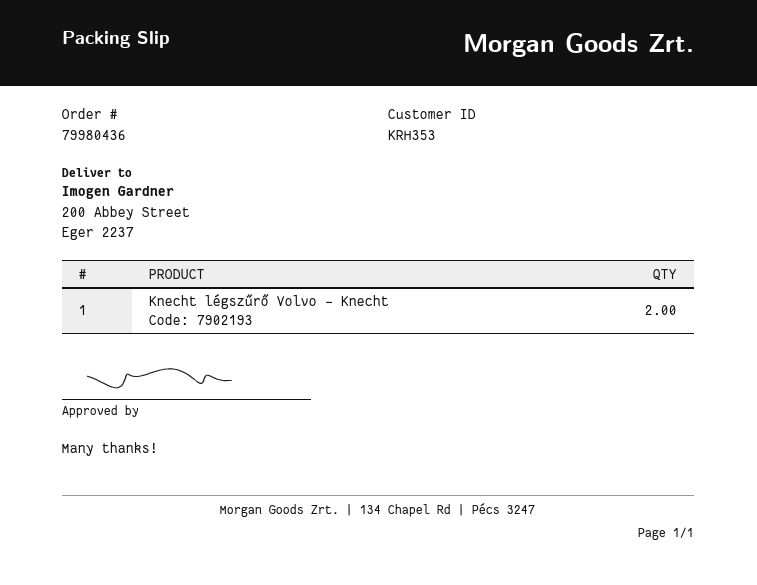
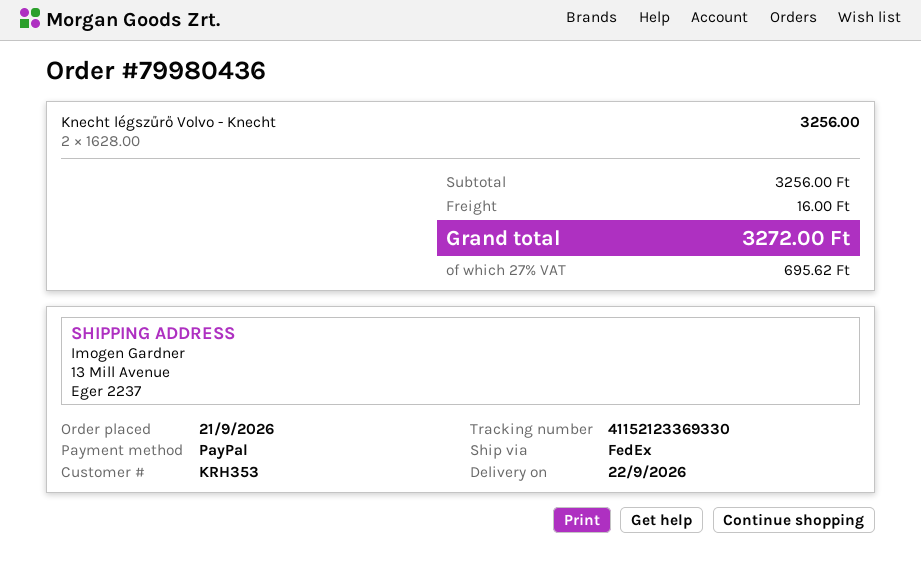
ship to: 200 Abbey Street, Eger 2237 -> 13 Mill Avenue, Eger 2237

